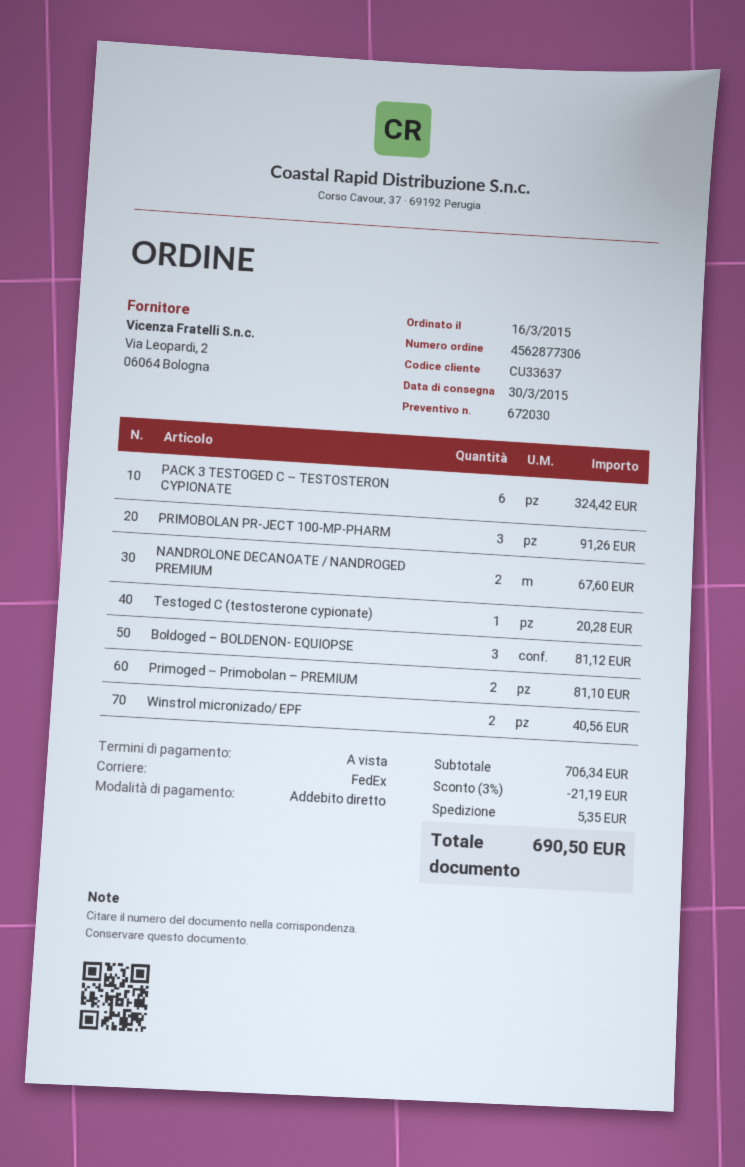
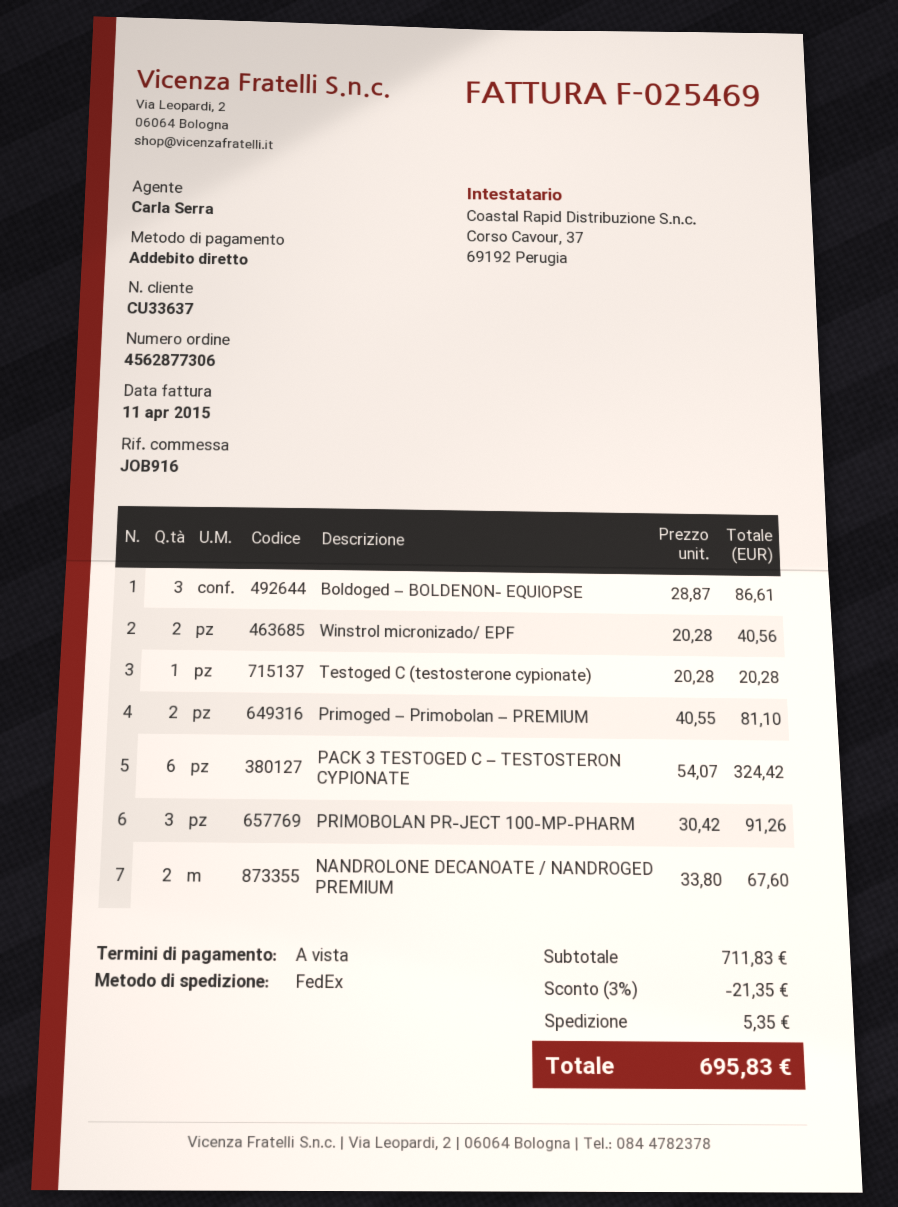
Boldoged – BOLDENON- EQUIOPSE: 3 for 81.12 -> 3 for 86.61
subtotal: 706.34 -> 711.83
discount: 3% = 21.19 -> 3% = 21.35
total: 690.50 -> 695.83

